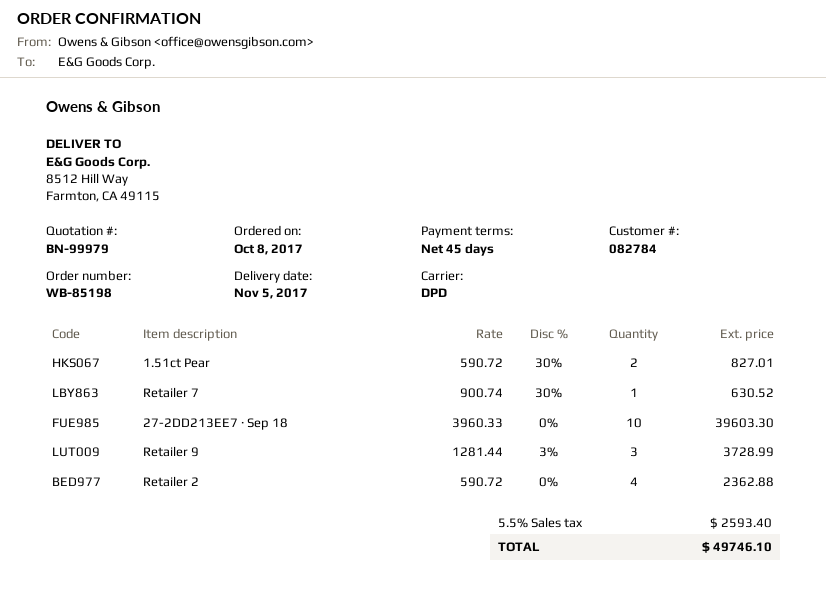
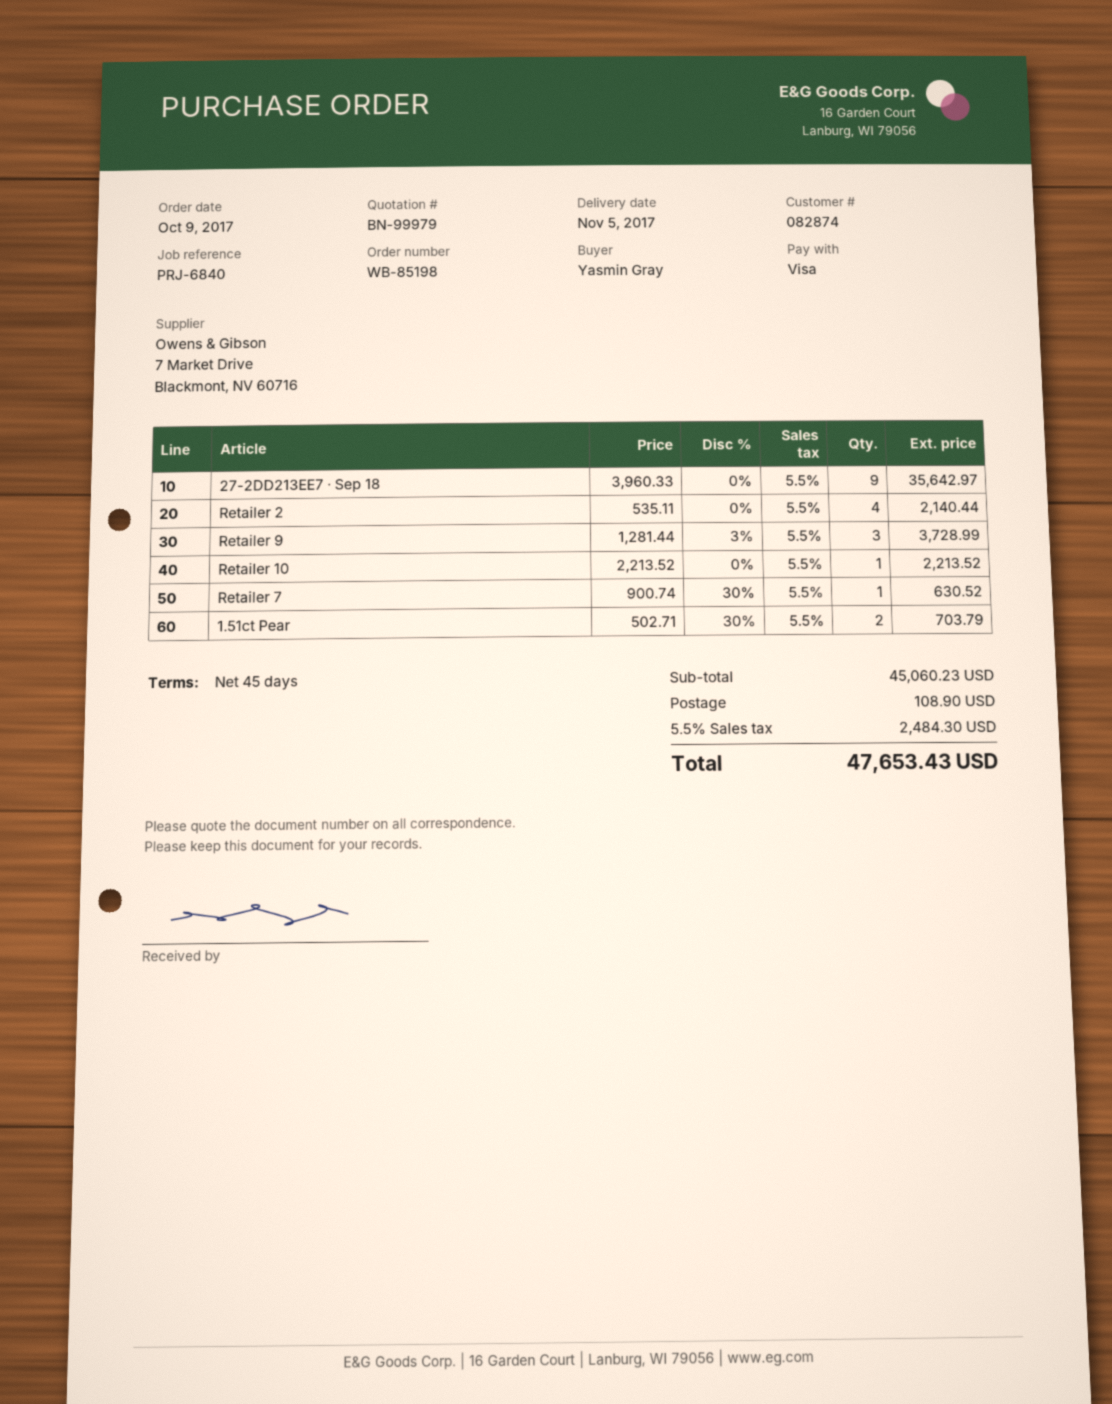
order date: 2017-10-08 -> 2017-10-09
customer number: 082784 -> 082874
1.51ct Pear: 2 x 590.72 - 30% = 827.01 -> 2 x 502.71 - 30% = 703.79
27-2DD213EE7 · Sep 18: 10 x 3960.33 = 39603.30 -> 9 x 3960.33 = 35642.97
Retailer 2: 4 x 590.72 = 2362.88 -> 4 x 535.11 = 2140.44
Retailer 10: none -> 1 x 2213.52 = 2213.52
shipping: none -> 108.90
tax: 5.5% = 2593.40 -> 5.5% = 2484.30
total: 49746.10 -> 47653.43

